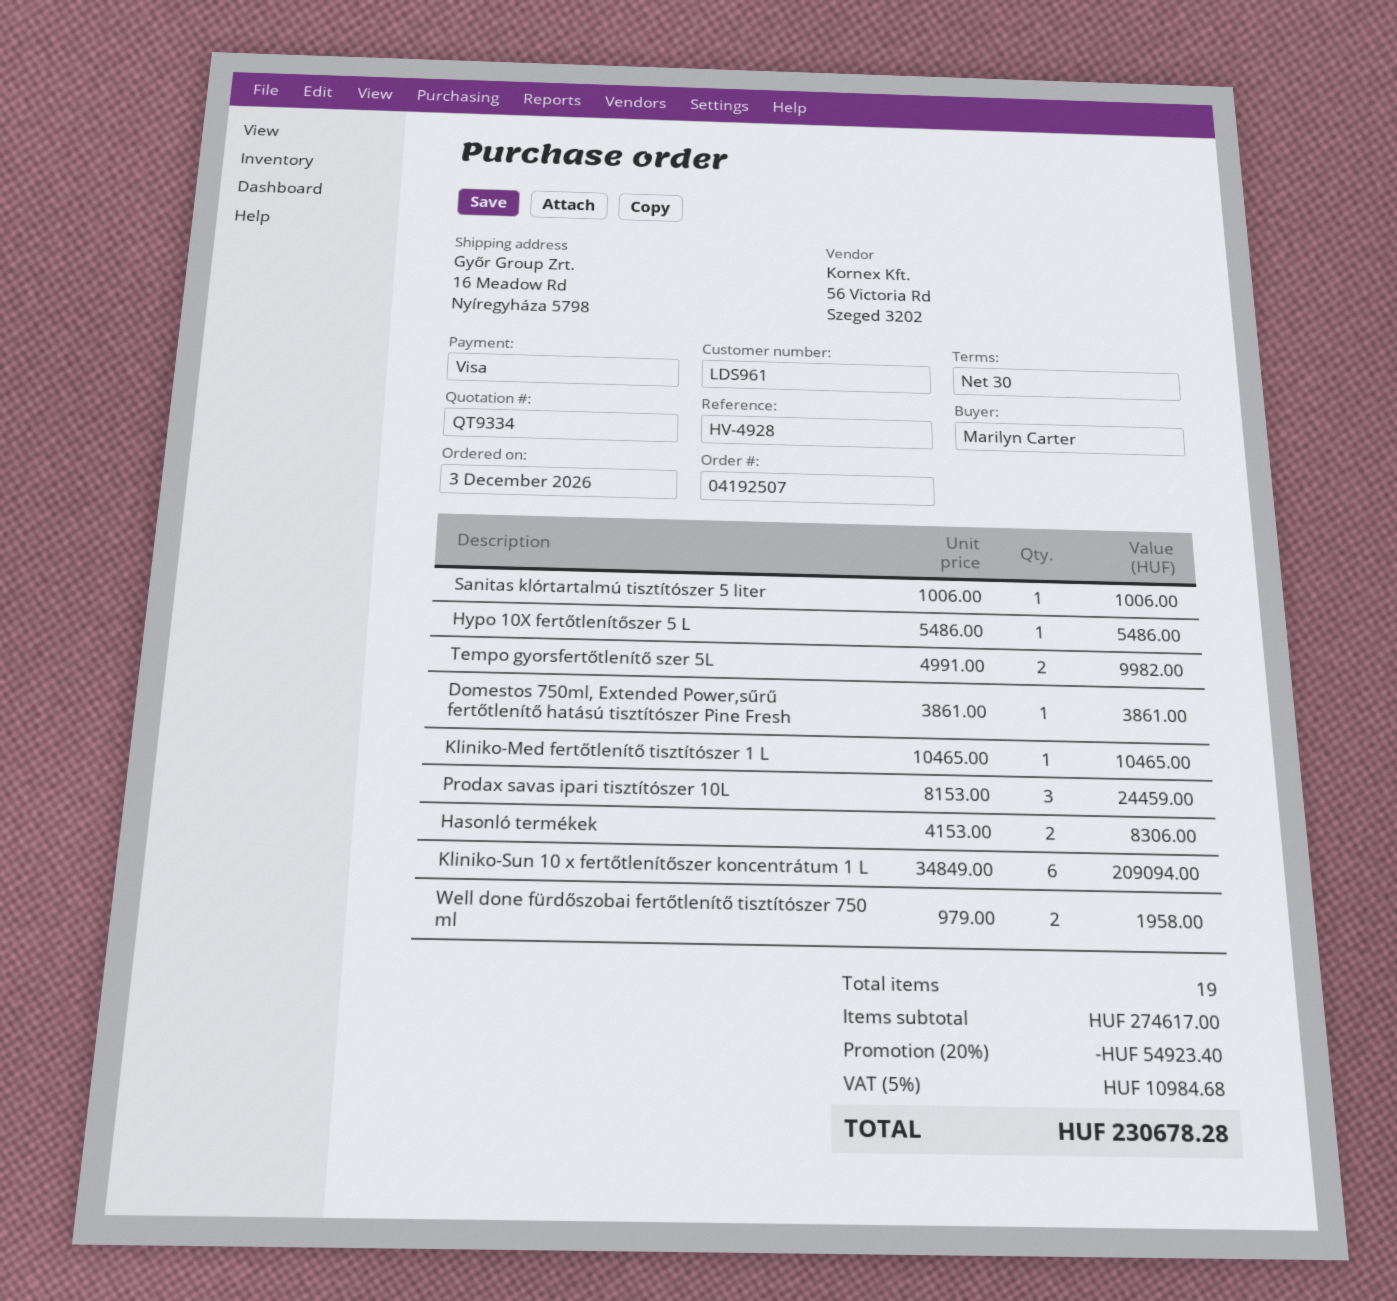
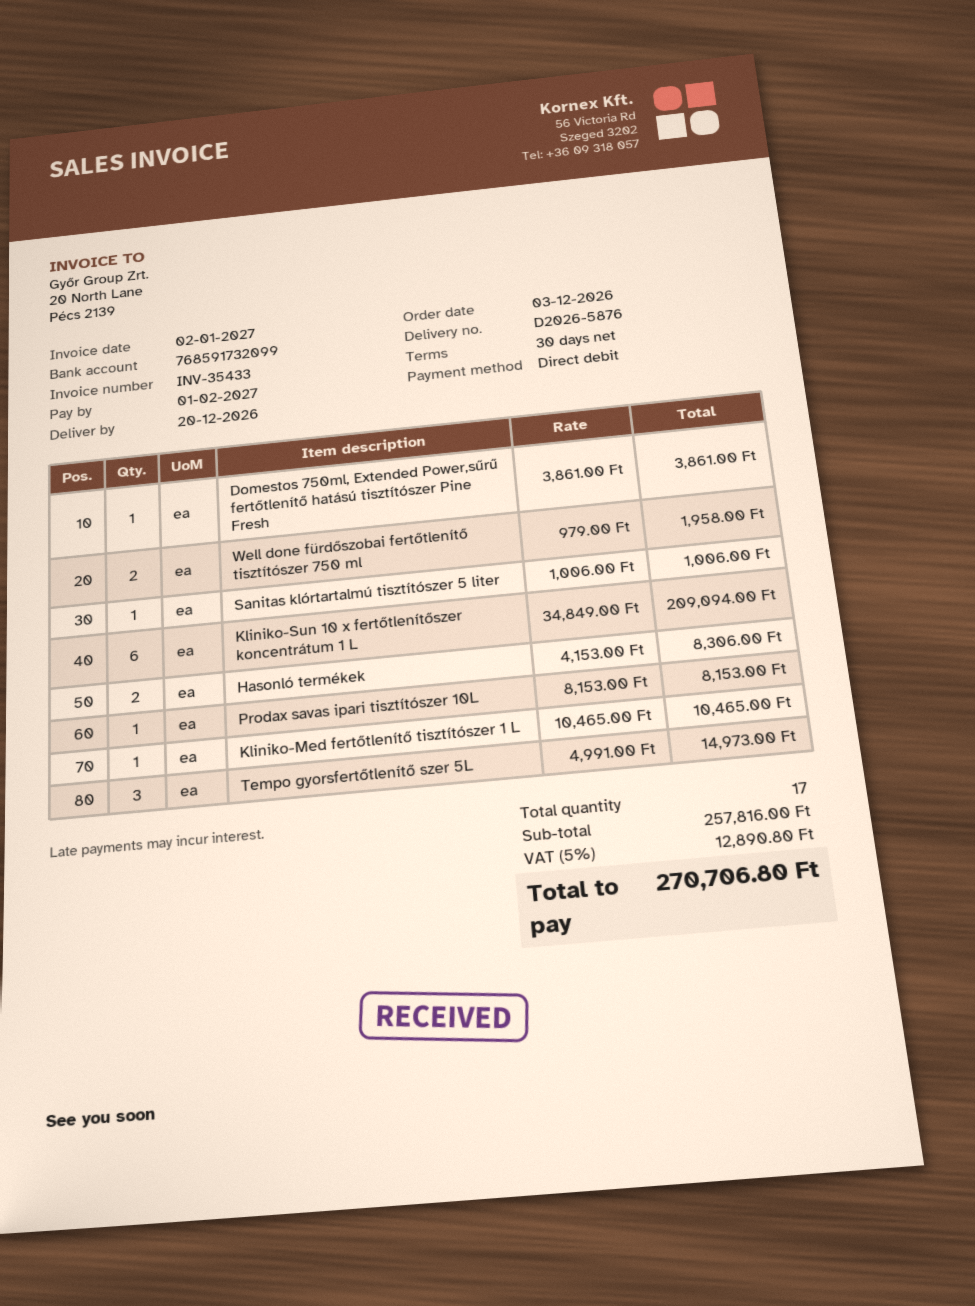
payment method: Visa -> direct debit
Hypo 10X fertőtlenítőszer 5 L: 1 x 5486.00 = 5486.00 -> none
Tempo gyorsfertőtlenítő szer 5L: 2 x 4991.00 = 9982.00 -> 3 x 4991.00 = 14973.00
Prodax savas ipari tisztítószer 10L: 3 x 8153.00 = 24459.00 -> 1 x 8153.00 = 8153.00
total quantity: 19 -> 17
subtotal: 274617.00 -> 257816.00
discount: 20% = 54923.40 -> none
tax: 5% = 10984.68 -> 5% = 12890.80
total: 230678.28 -> 270706.80

